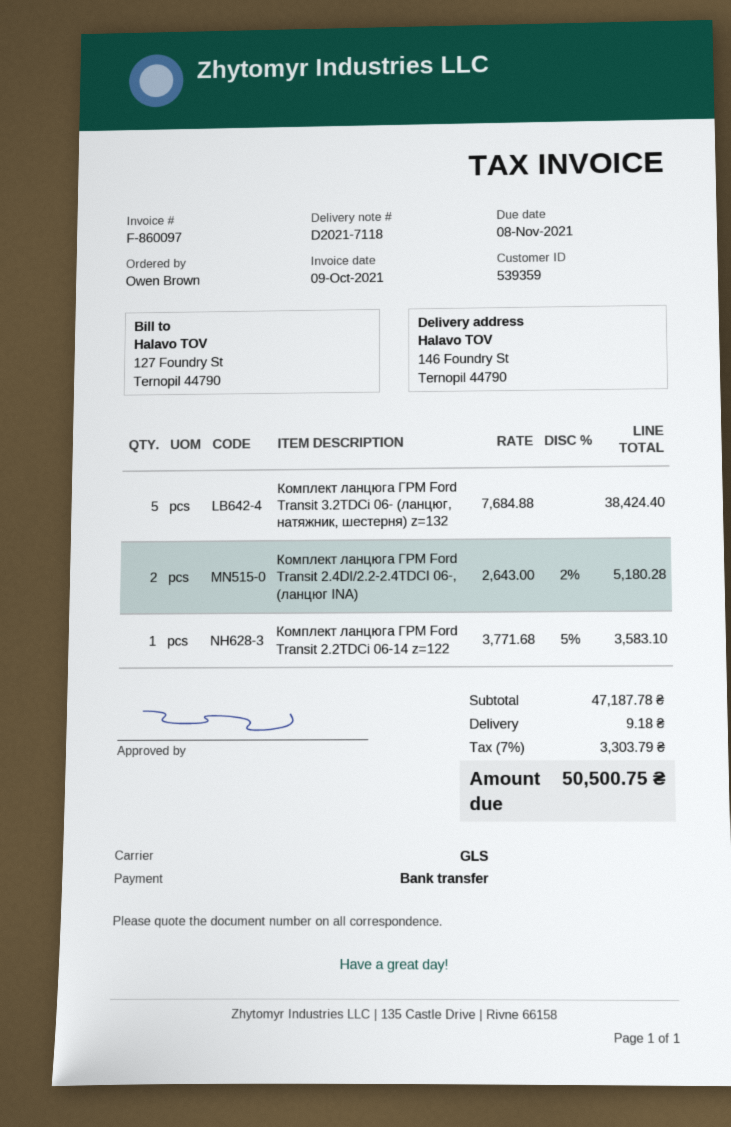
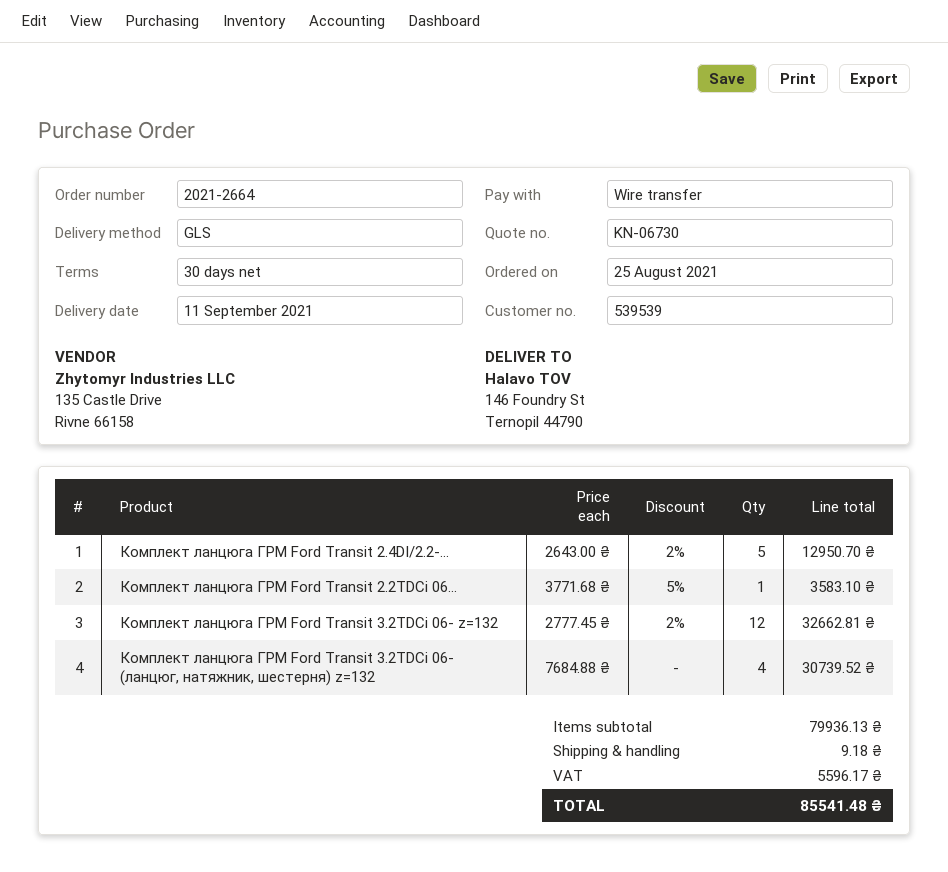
customer number: 539359 -> 539539
Комплект ланцюга ГРМ Ford Transit 3.2TDCi 06- (ланцюг, натяжник, шестерня) z=132: 5 x 7684.88 = 38424.40 -> 4 x 7684.88 = 30739.52
Комплект ланцюга ГРМ Ford Transit 2.4DI/2.2-2.4TDCI 06-, (ланцюг INA): 2 x 2643.00 - 2% = 5180.28 -> 5 x 2643.00 - 2% = 12950.70
Комплект ланцюга ГРМ Ford Transit 3.2TDCi 06- z=132: none -> 12 x 2777.45 - 2% = 32662.81
subtotal: 47187.78 -> 79936.13
tax: 3303.79 -> 5596.17
total: 50500.75 -> 85541.48

